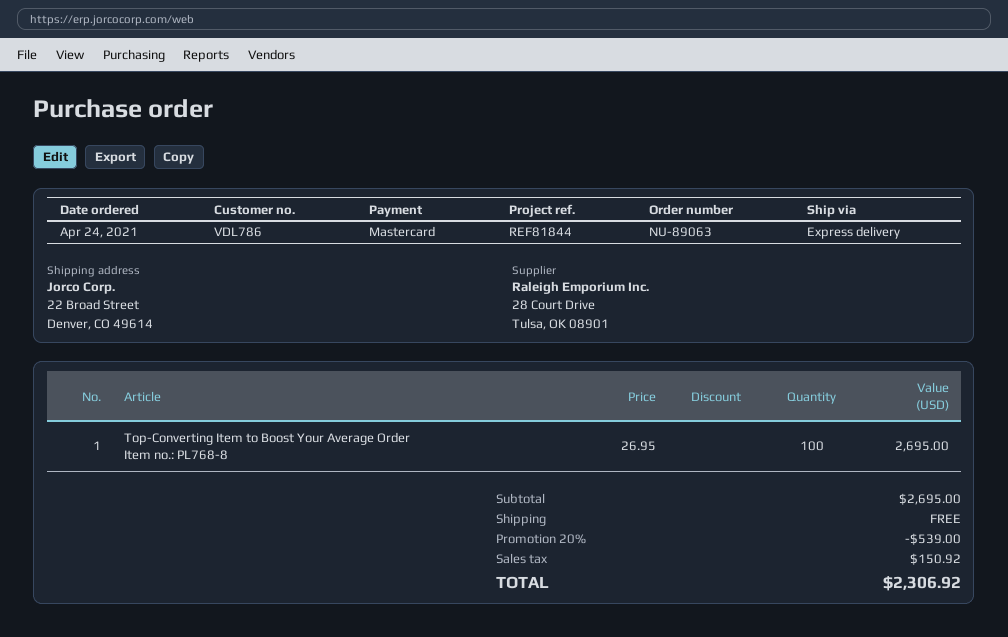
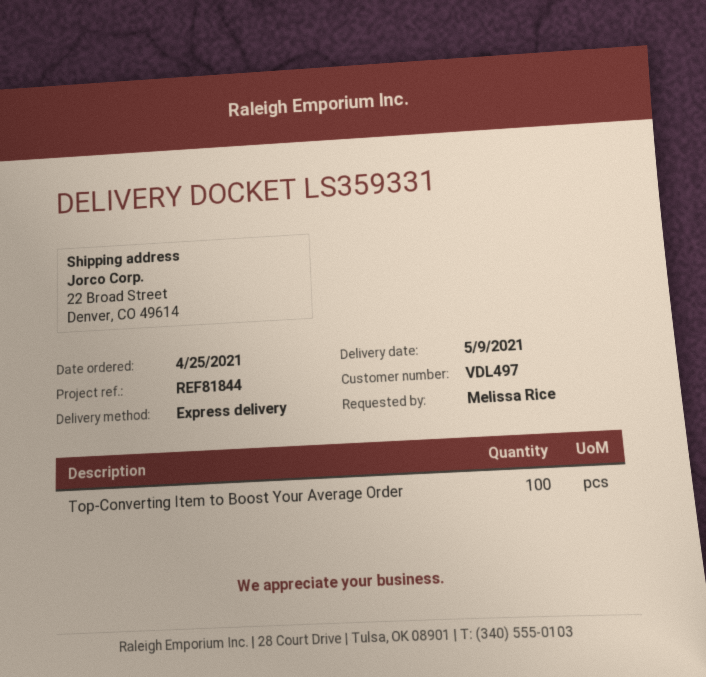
order date: 2021-04-24 -> 2021-04-25
customer number: VDL786 -> VDL497

